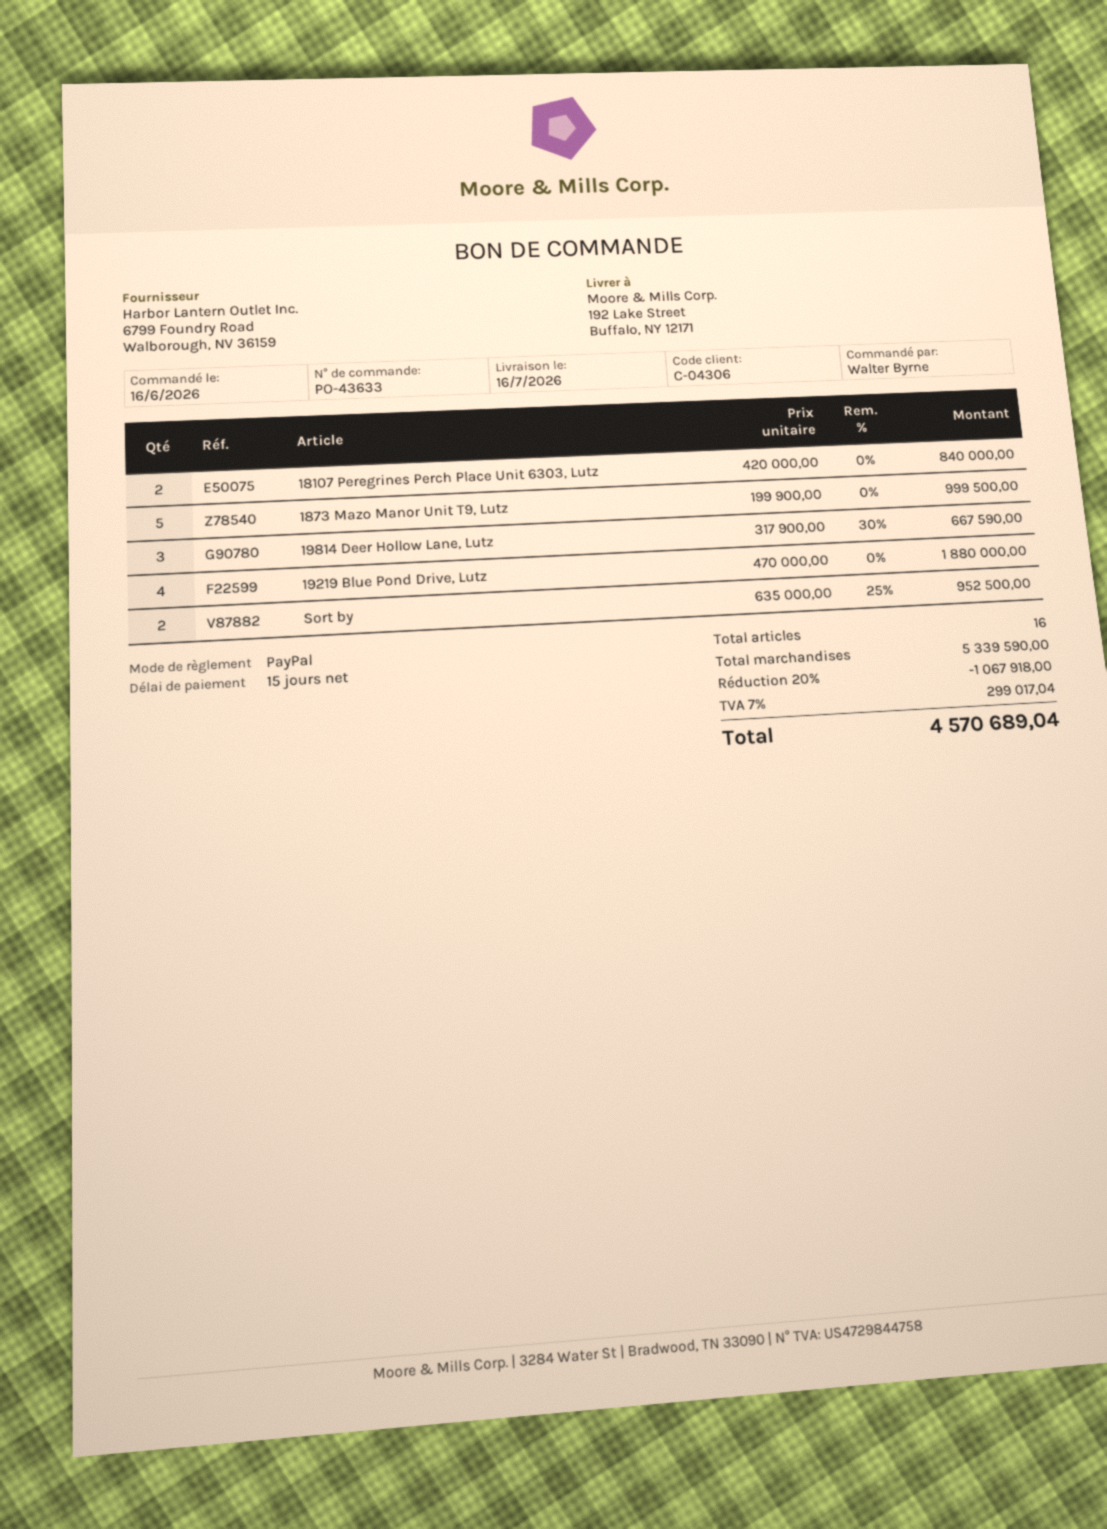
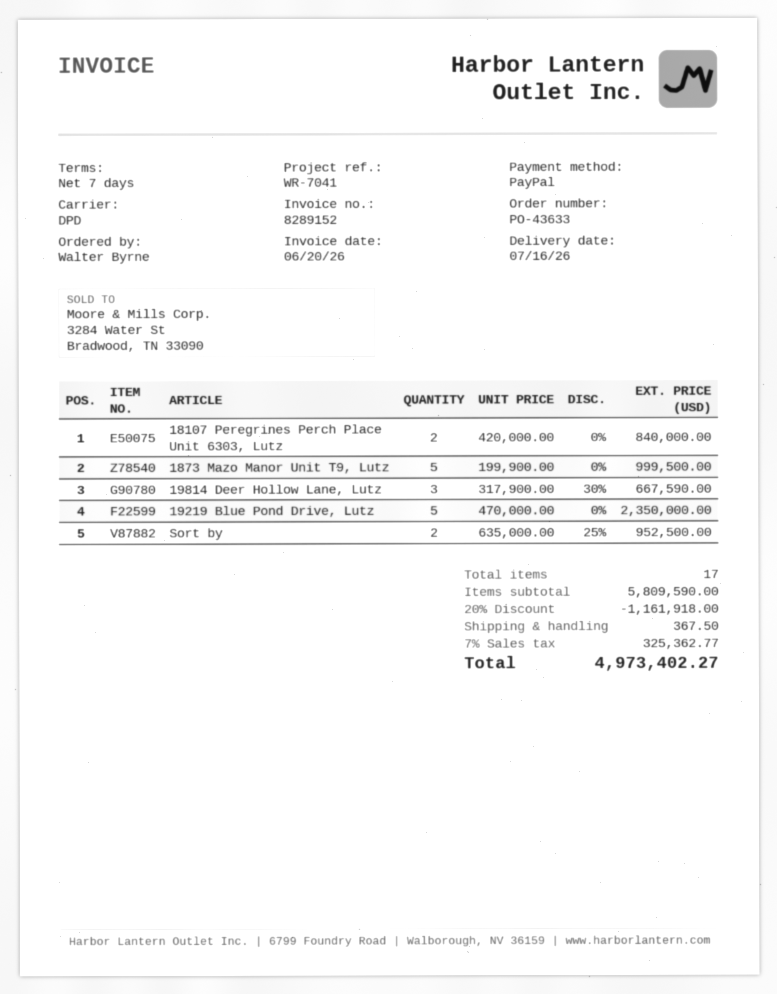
payment terms: 15 days -> 7 days
19219 Blue Pond Drive, Lutz: 4 x 470000.00 = 1880000.00 -> 5 x 470000.00 = 2350000.00
total quantity: 16 -> 17
subtotal: 5339590.00 -> 5809590.00
discount: 20% = 1067918.00 -> 20% = 1161918.00
shipping: none -> 367.50
tax: 7% = 299017.04 -> 7% = 325362.77
total: 4570689.04 -> 4973402.27

